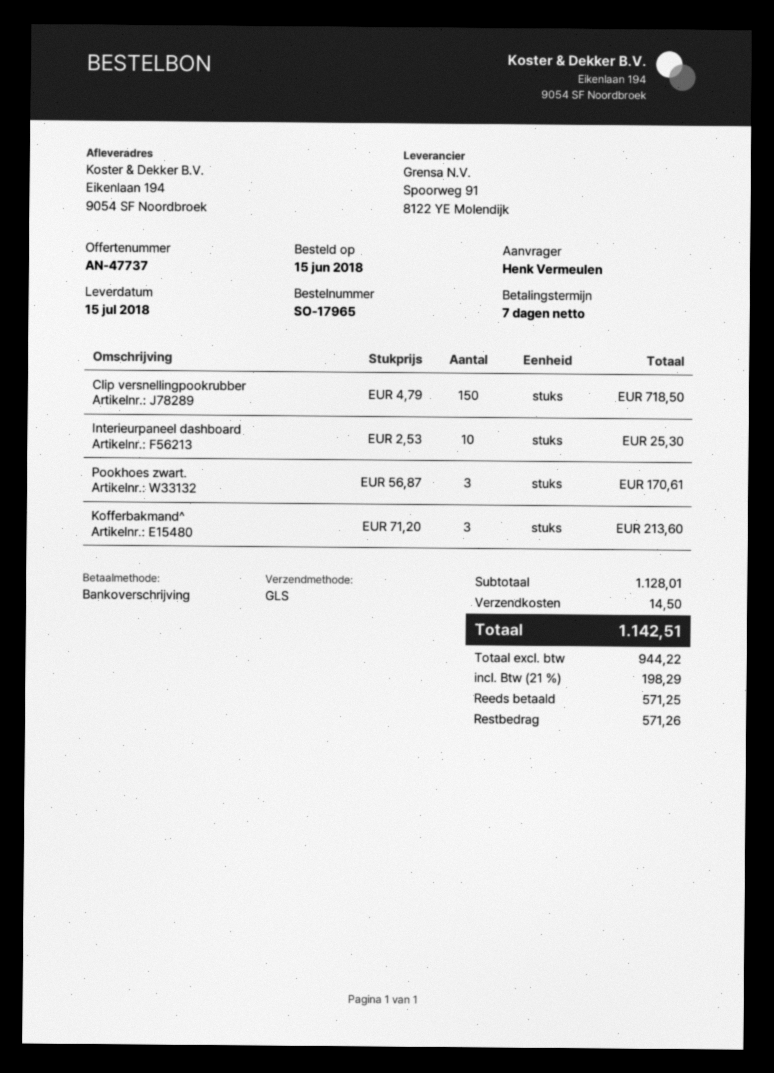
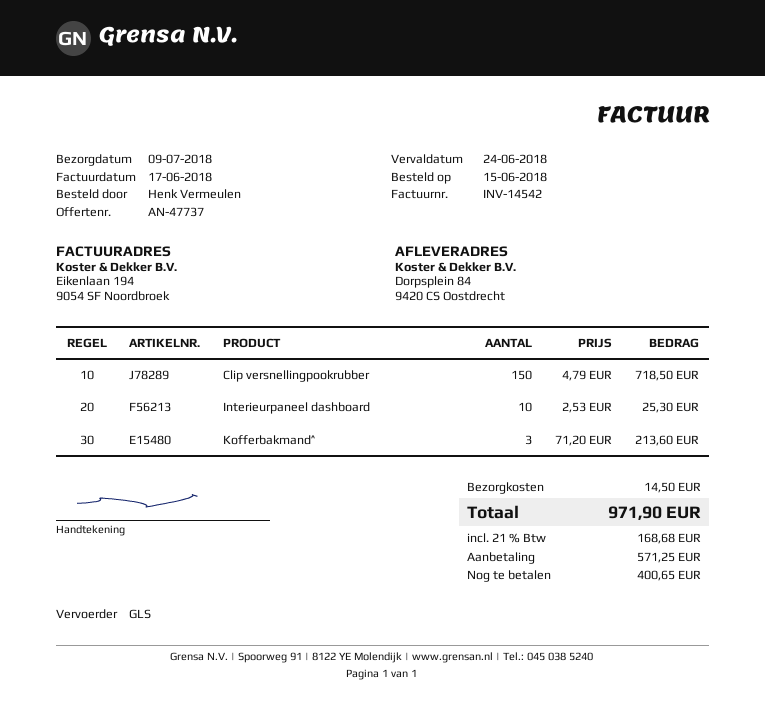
delivery date: 2018-07-15 -> 2018-07-09
ship to: Eikenlaan 194, 9054 SF Noordbroek -> Dorpsplein 84, 9420 CS Oostdrecht
Pookhoes zwart.: 3 x 56.87 = 170.61 -> none
tax: 21% = 198.29 -> 21% = 168.68
total: 1142.51 -> 971.90
balance: 571.26 -> 400.65

